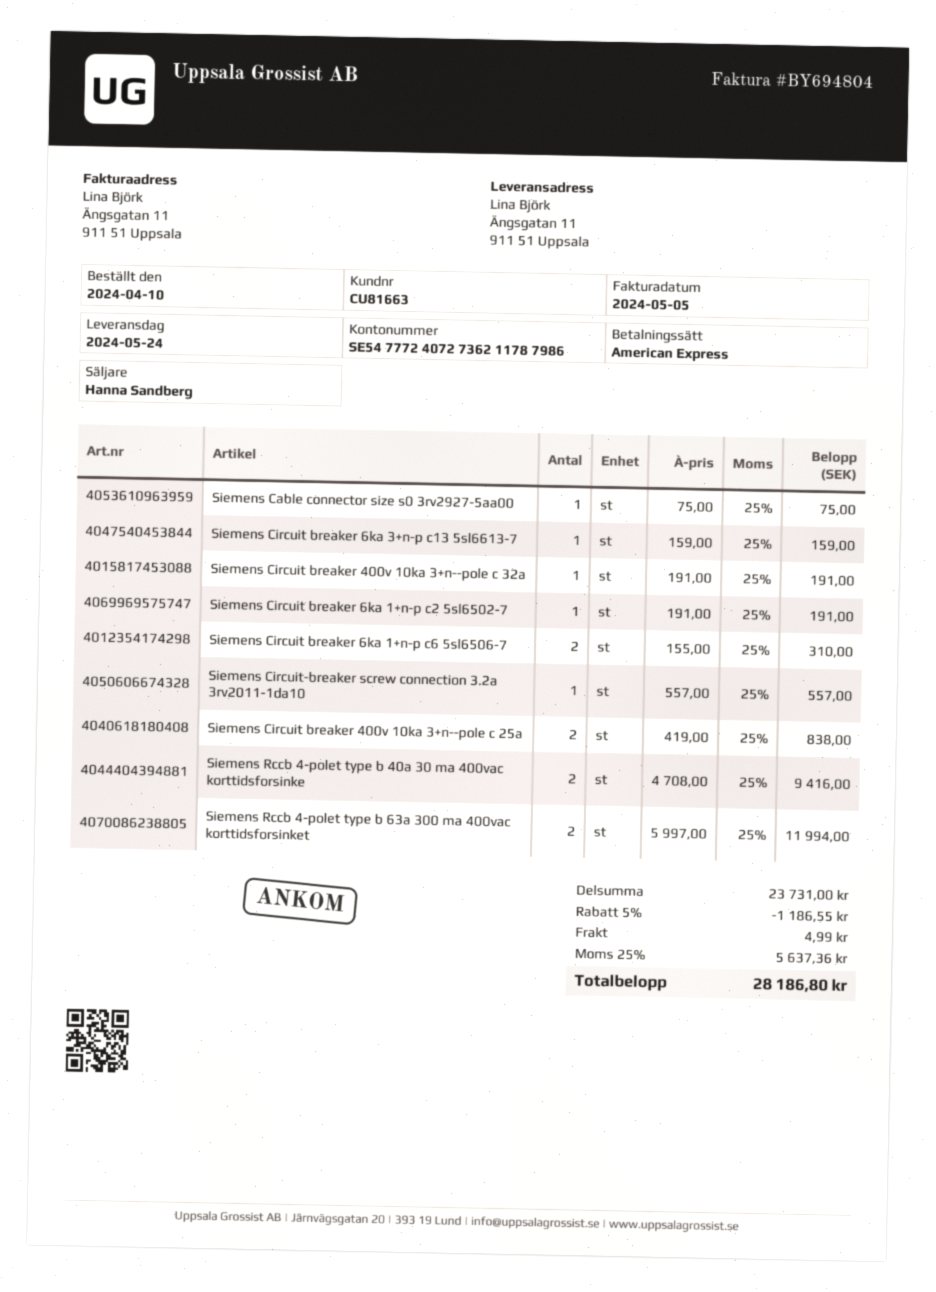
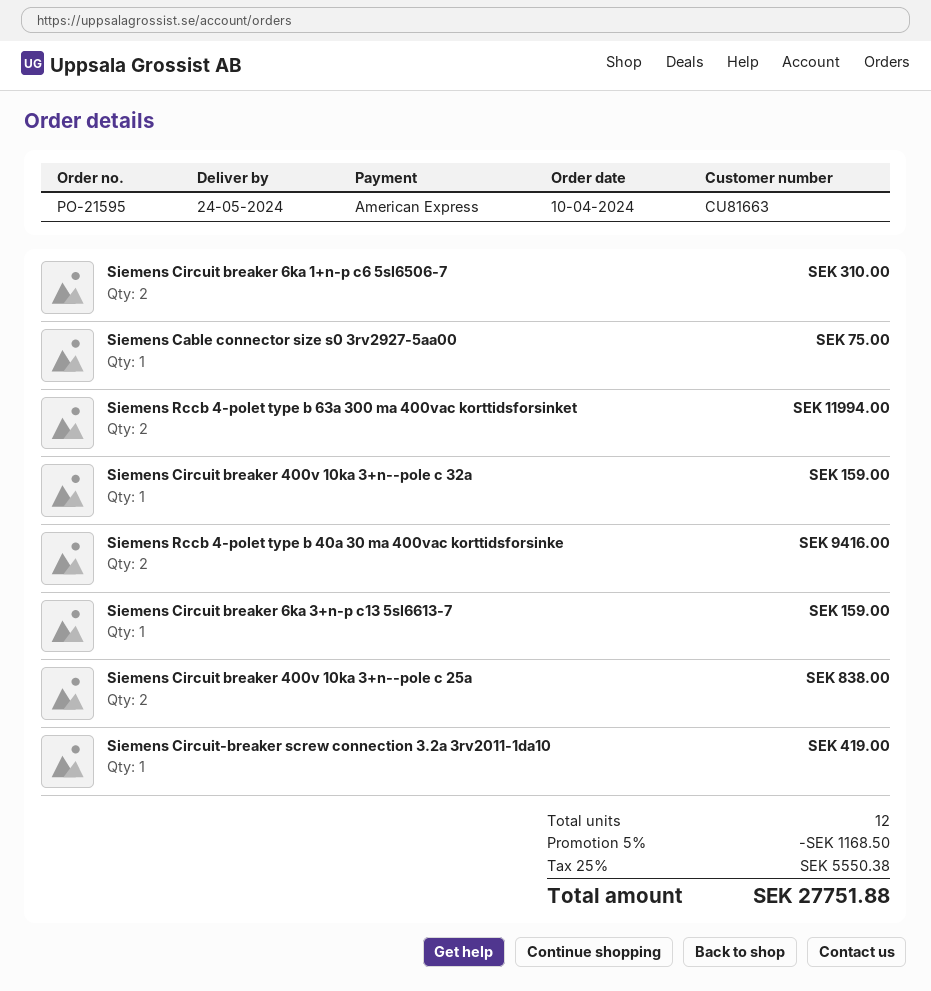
Siemens Circuit breaker 400v 10ka 3+n--pole c 32a: 1 for 191.00 -> 1 for 159.00
Siemens Circuit breaker 6ka 1+n-p c2 5sl6502-7: 1 for 191.00 -> none
Siemens Circuit-breaker screw connection 3.2a 3rv2011-1da10: 1 for 557.00 -> 1 for 419.00
discount: 5% = 1186.55 -> 5% = 1168.50
shipping: 4.99 -> none
tax: 25% = 5637.36 -> 25% = 5550.38
total: 28186.80 -> 27751.88

